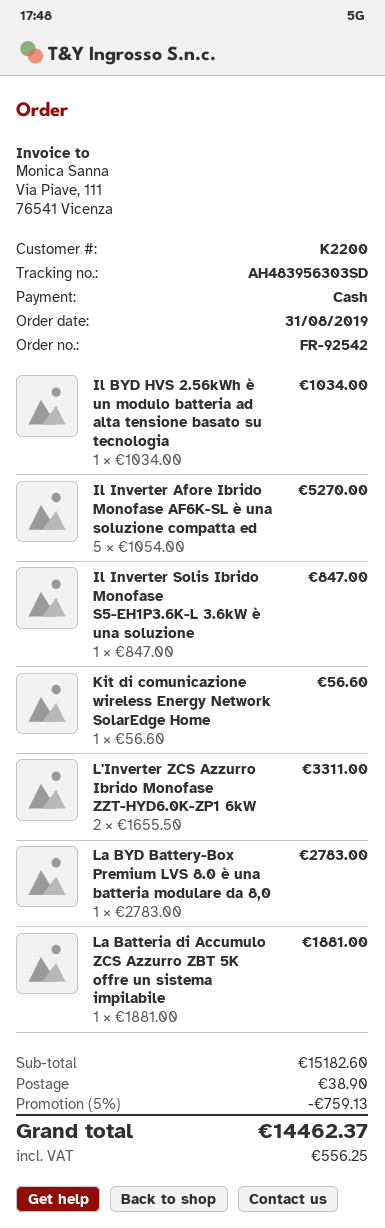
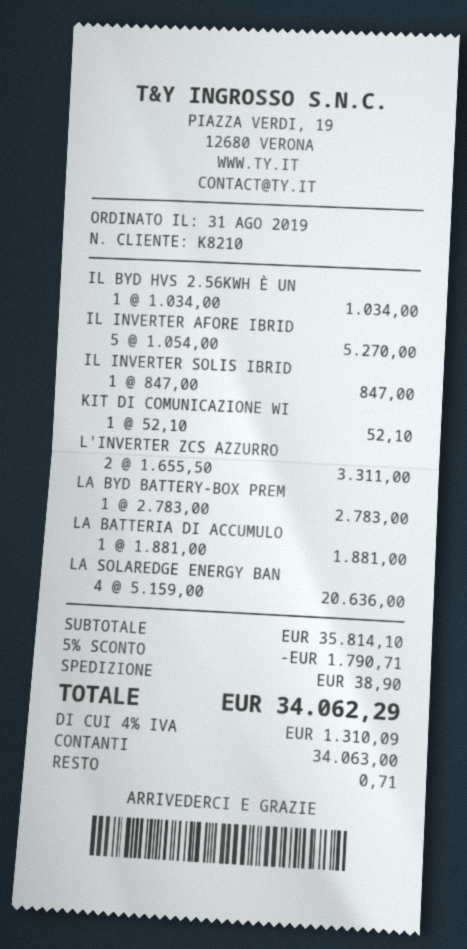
customer number: K2200 -> K8210
Kit di comunicazione wireless Energy Network SolarEdge Home: 1 x 56.60 = 56.60 -> 1 x 52.10 = 52.10
LA SOLAREDGE ENERGY BAN: none -> 4 x 5159.00 = 20636.00
subtotal: 15182.60 -> 35814.10
discount: 5% = 759.13 -> 5% = 1790.71
tax: 556.25 -> 1310.09
total: 14462.37 -> 34062.29

